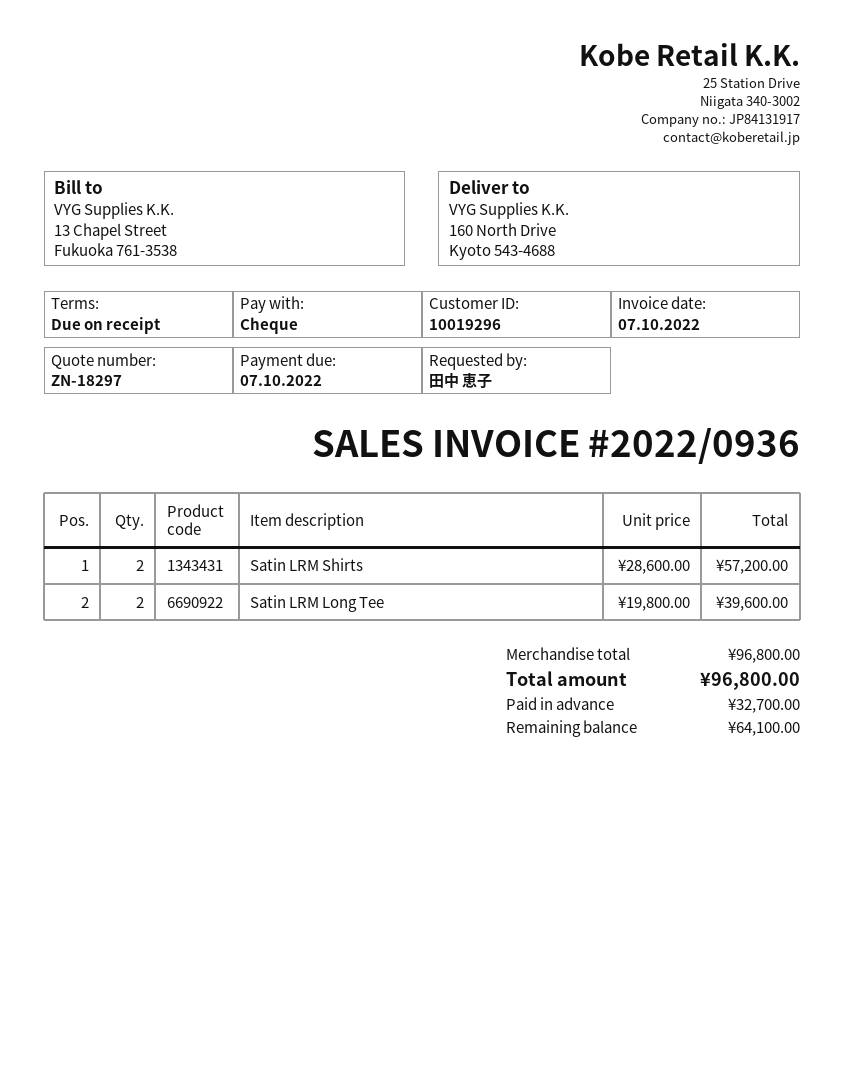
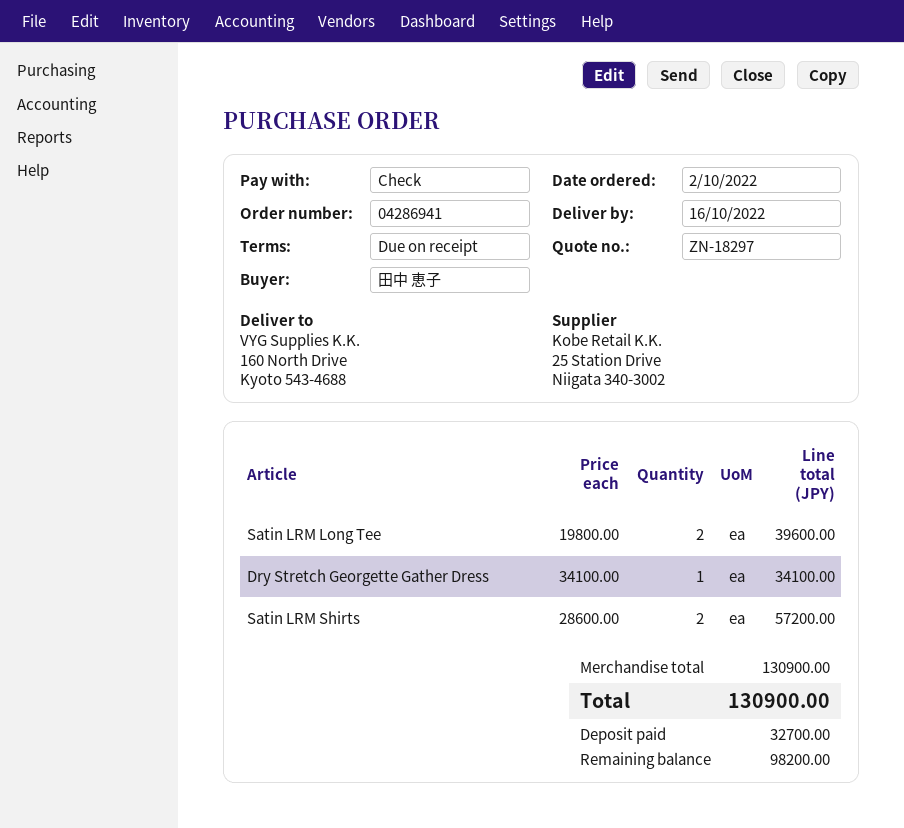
Dry Stretch Georgette Gather Dress: none -> 1 x 34100.00 = 34100.00
subtotal: 96800.00 -> 130900.00
total: 96800.00 -> 130900.00
balance: 64100.00 -> 98200.00

